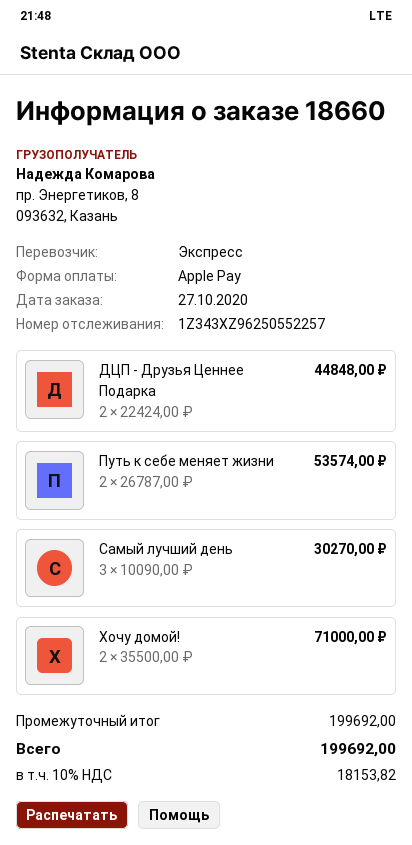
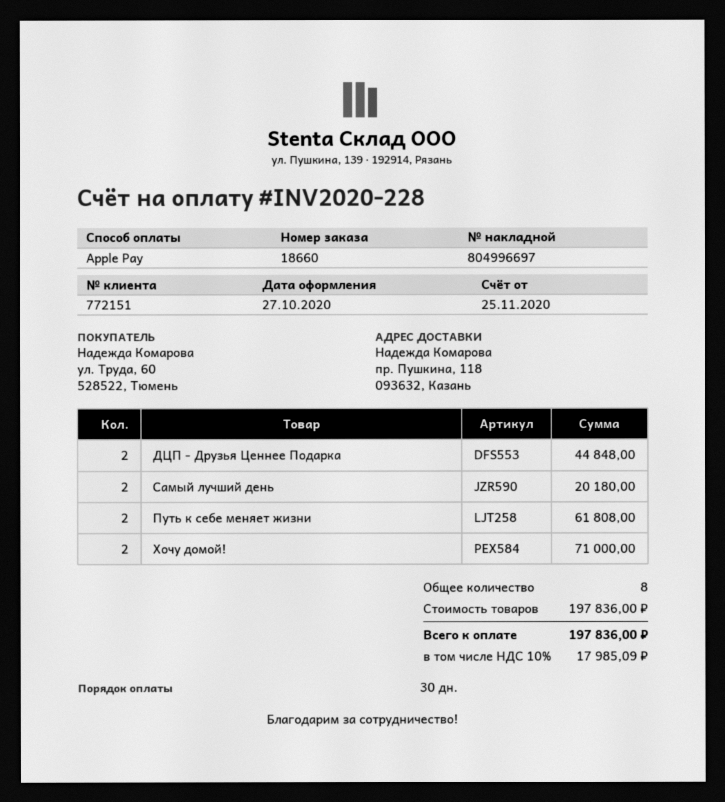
ship to: пр. Энергетиков, 8, 093632, Казань -> пр. Пушкина, 118, 093632, Казань
Путь к себе меняет жизни: 2 for 53574.00 -> 2 for 61808.00
Самый лучший день: 3 for 30270.00 -> 2 for 20180.00
subtotal: 199692.00 -> 197836.00
tax: 10% = 18153.82 -> 10% = 17985.09
total: 199692.00 -> 197836.00

